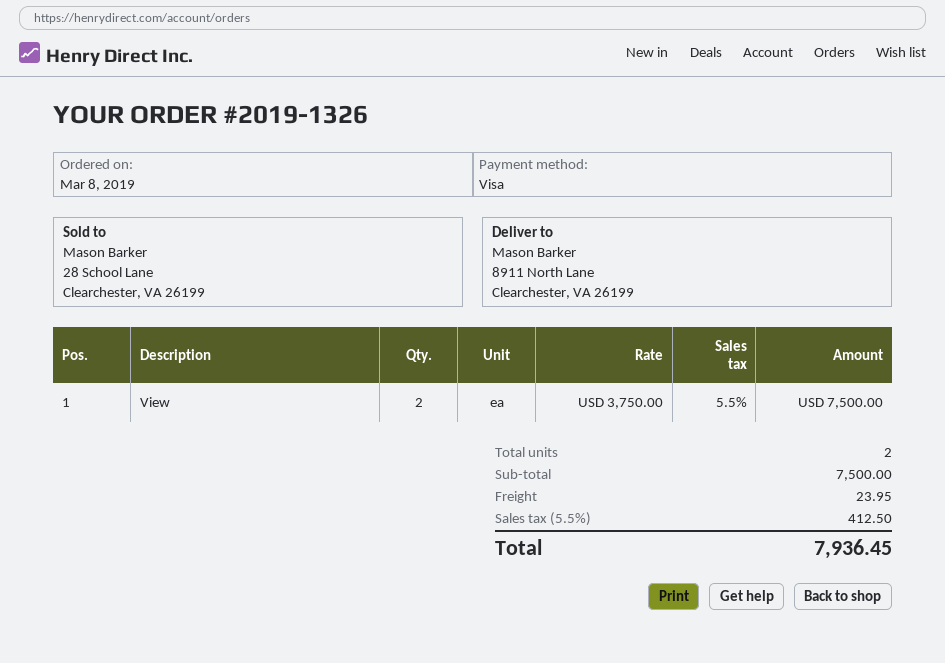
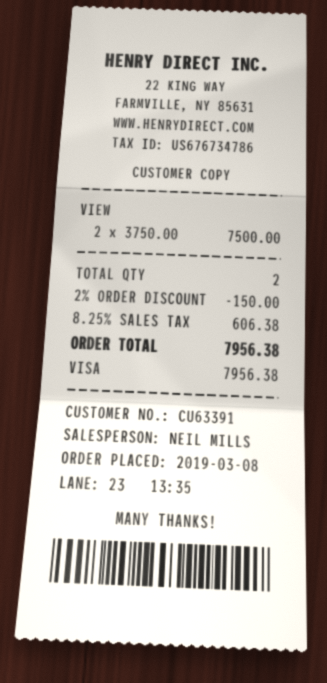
discount: none -> 2% = 150.00
shipping: 23.95 -> none
tax: 5.5% = 412.50 -> 8.25% = 606.38
total: 7936.45 -> 7956.38

